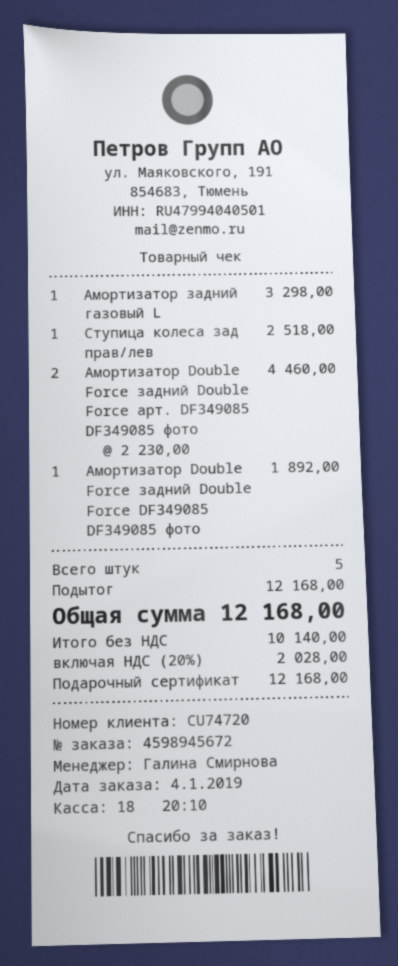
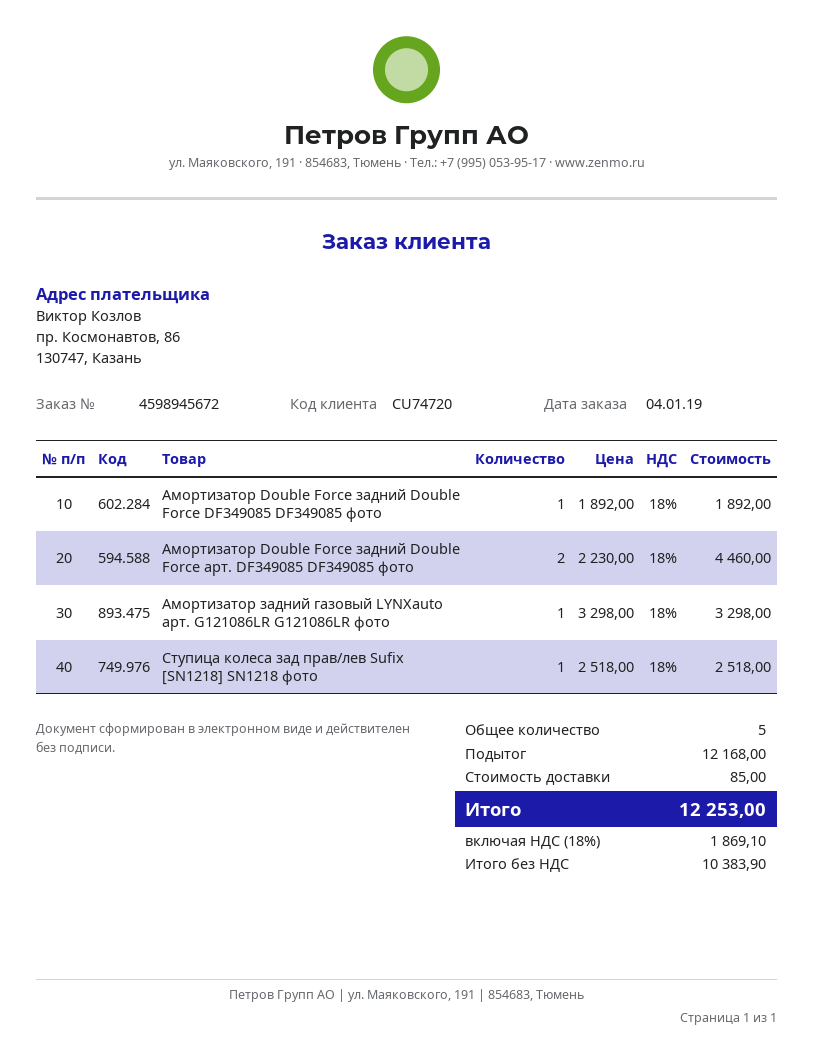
shipping: none -> 85.00
net: 10140.00 -> 10383.90
tax: 20% = 2028.00 -> 18% = 1869.10
total: 12168.00 -> 12253.00

